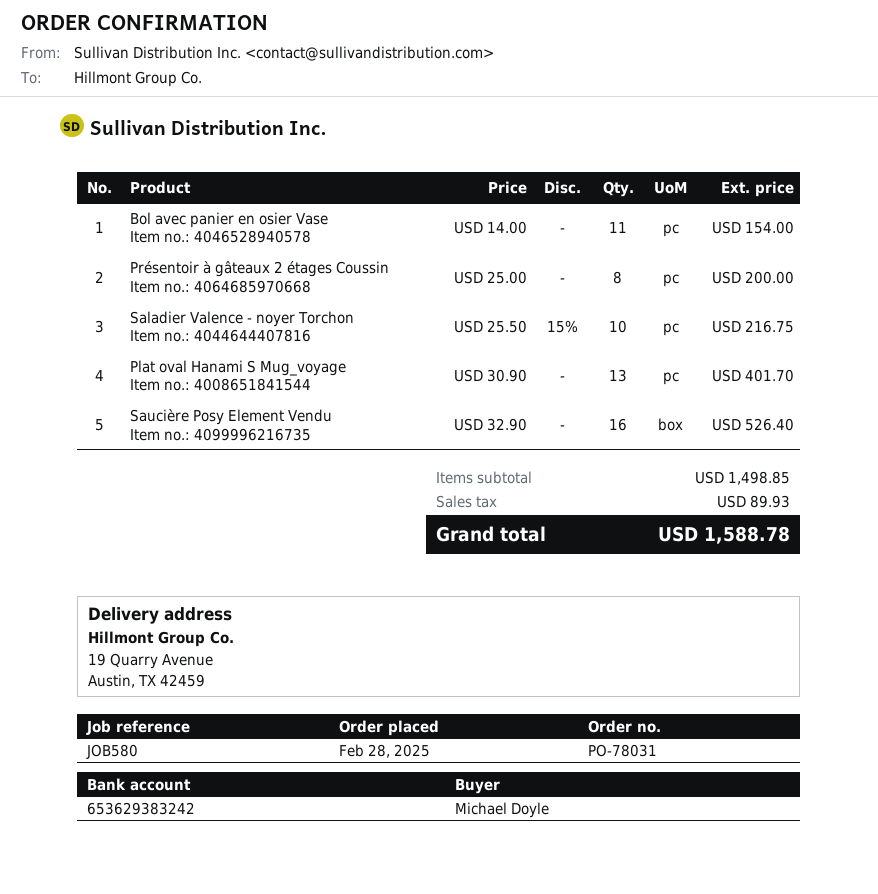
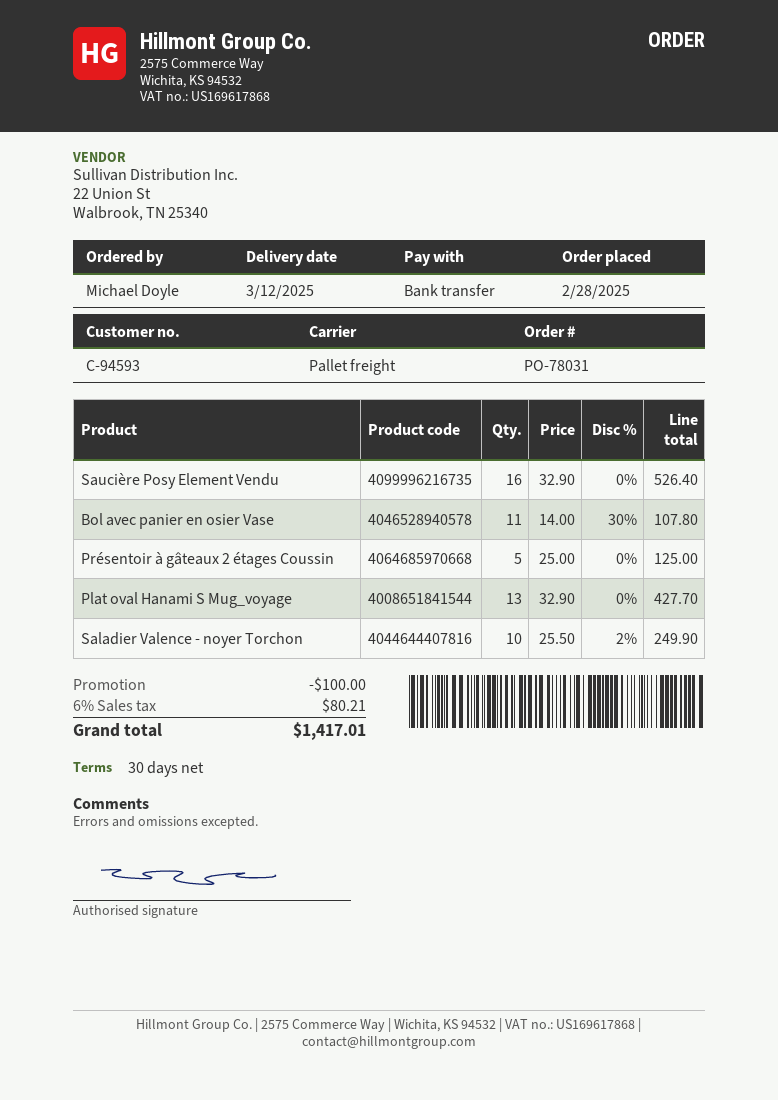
Bol avec panier en osier Vase: 11 x 14.00 = 154.00 -> 11 x 14.00 - 30% = 107.80
Présentoir à gâteaux 2 étages Coussin: 8 x 25.00 = 200.00 -> 5 x 25.00 = 125.00
Saladier Valence - noyer Torchon: 10 x 25.50 - 15% = 216.75 -> 10 x 25.50 - 2% = 249.90
Plat oval Hanami S Mug_voyage: 13 x 30.90 = 401.70 -> 13 x 32.90 = 427.70
discount: none -> 100.00
tax: 89.93 -> 80.21
total: 1588.78 -> 1417.01

